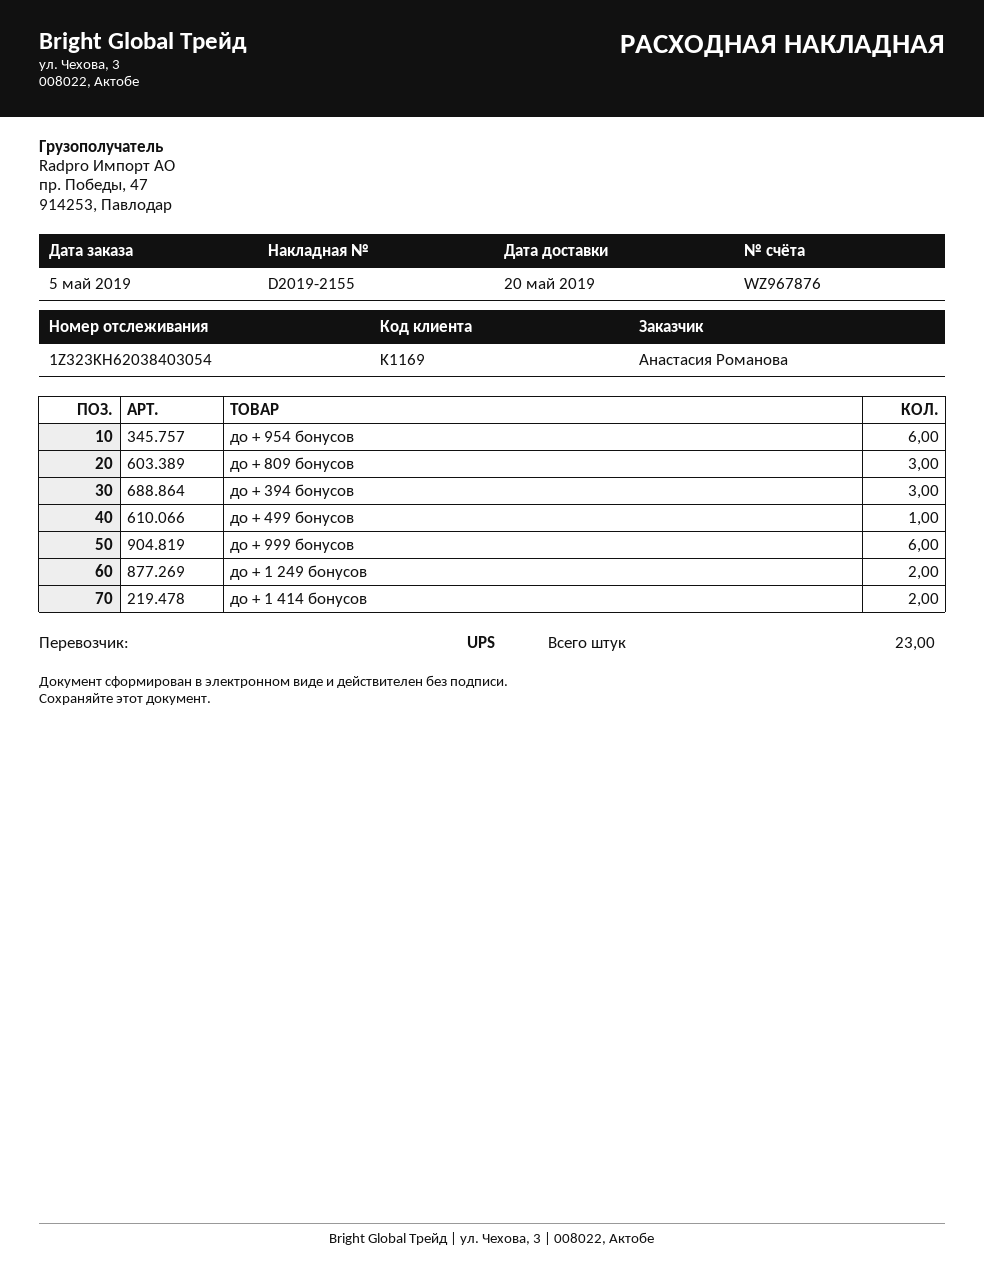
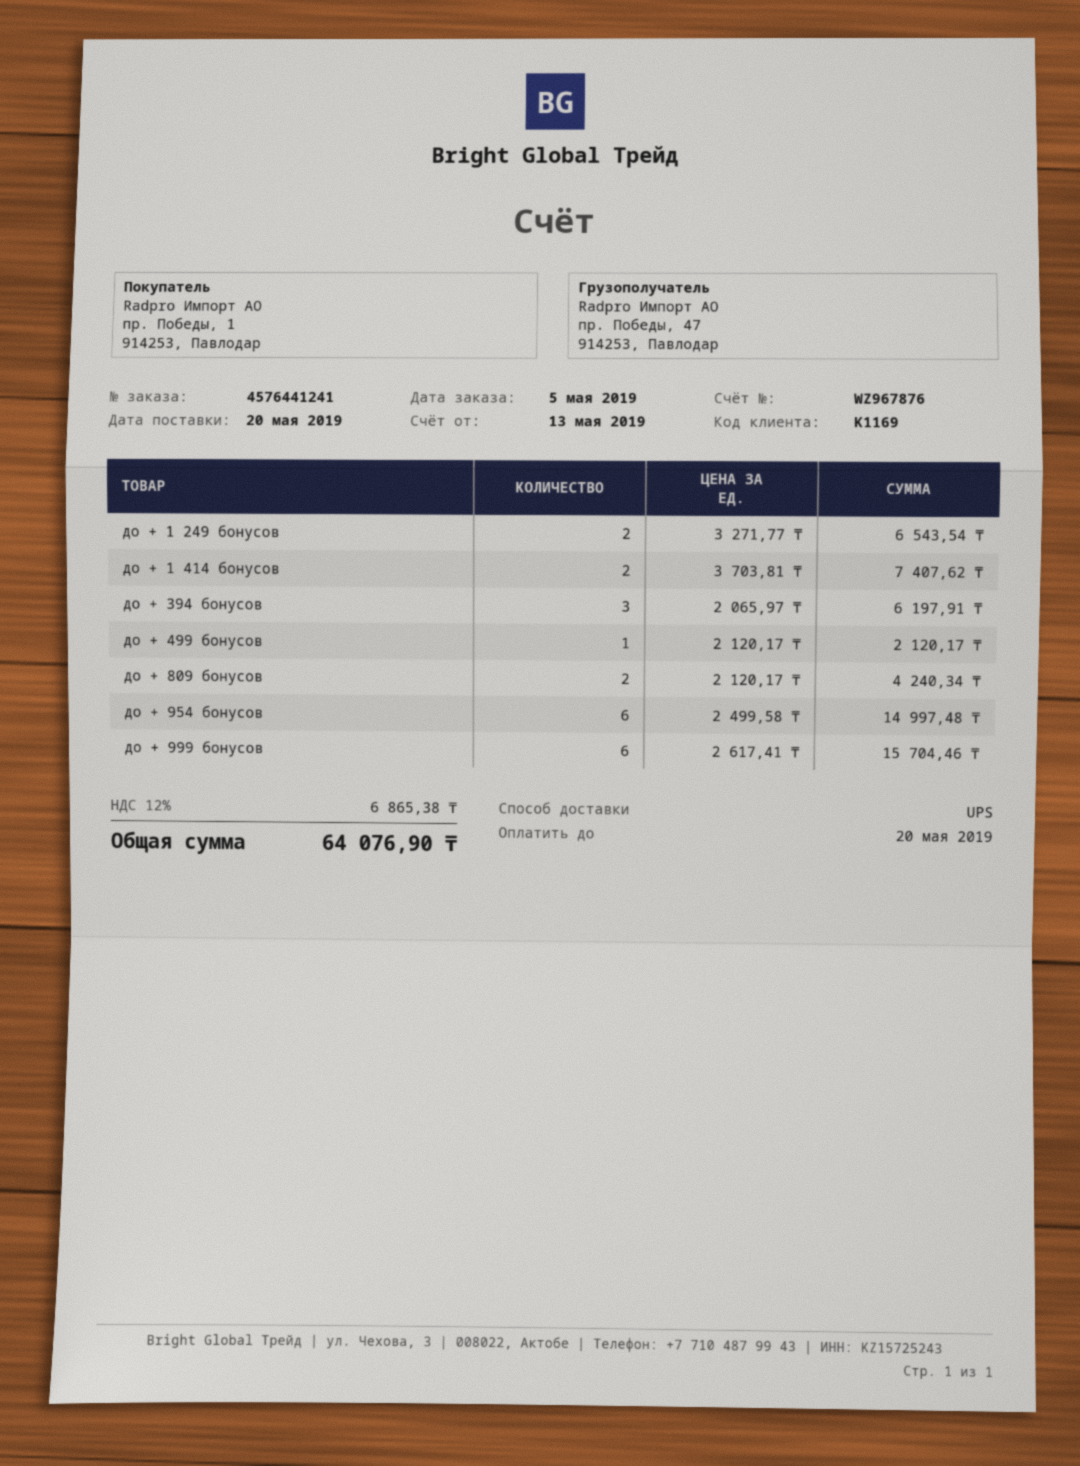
до + 809 бонусов: 3 -> 2

